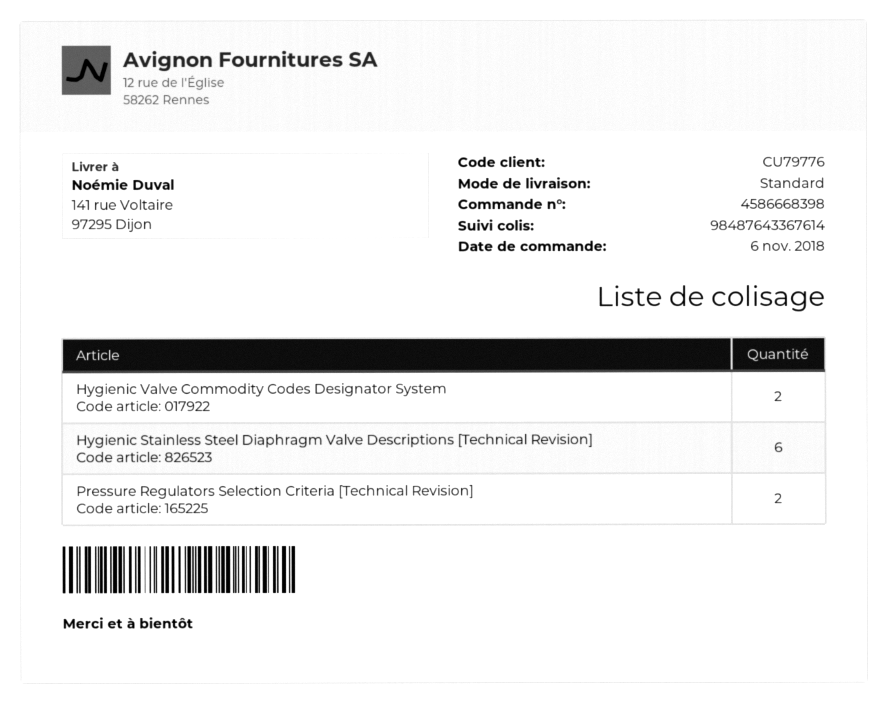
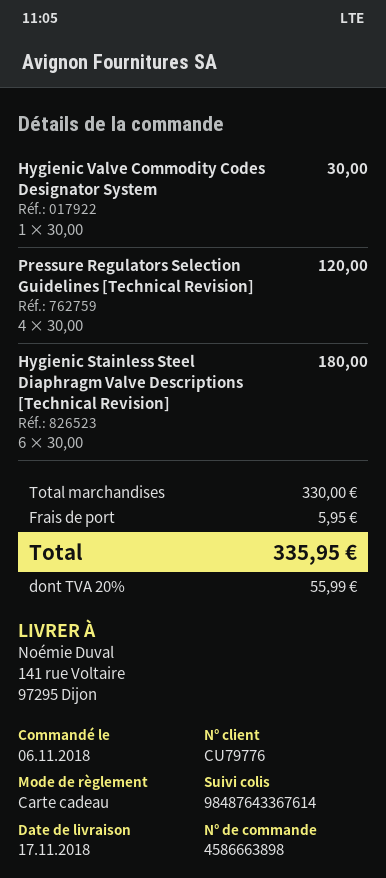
order number: 4586668398 -> 4586663898
Hygienic Valve Commodity Codes Designator System: 2 -> 1
Pressure Regulators Selection Criteria [Technical Revision]: 2 -> none
Pressure Regulators Selection Guidelines [Technical Revision]: none -> 4

